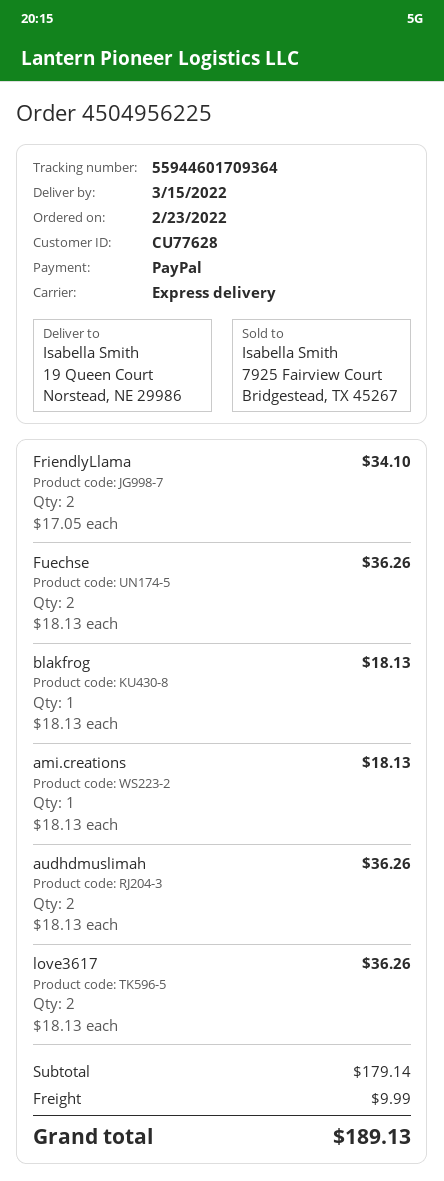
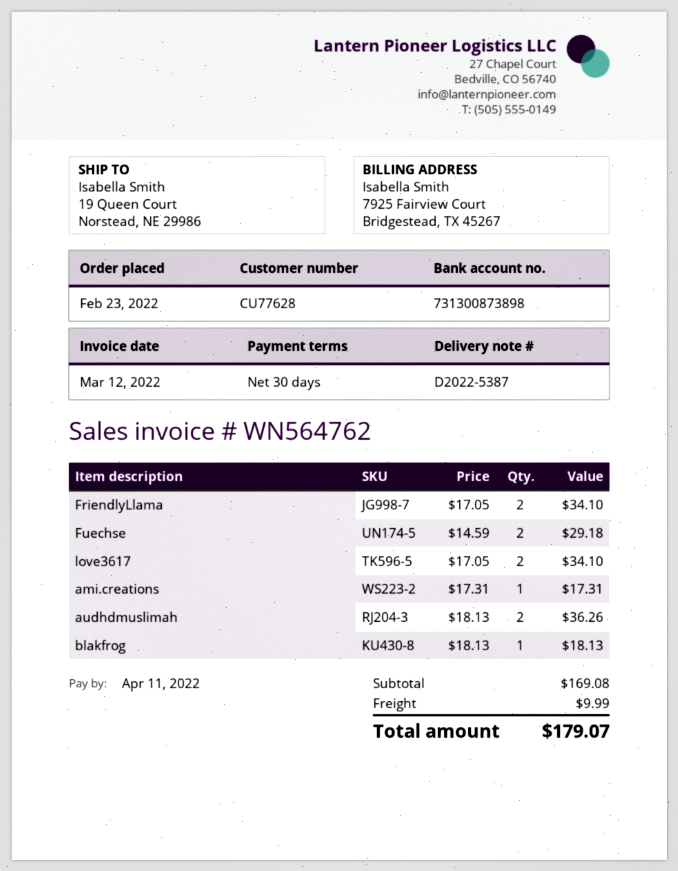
Fuechse: 2 x 18.13 = 36.26 -> 2 x 14.59 = 29.18
ami.creations: 1 x 18.13 = 18.13 -> 1 x 17.31 = 17.31
love3617: 2 x 18.13 = 36.26 -> 2 x 17.05 = 34.10
subtotal: 179.14 -> 169.08
total: 189.13 -> 179.07

